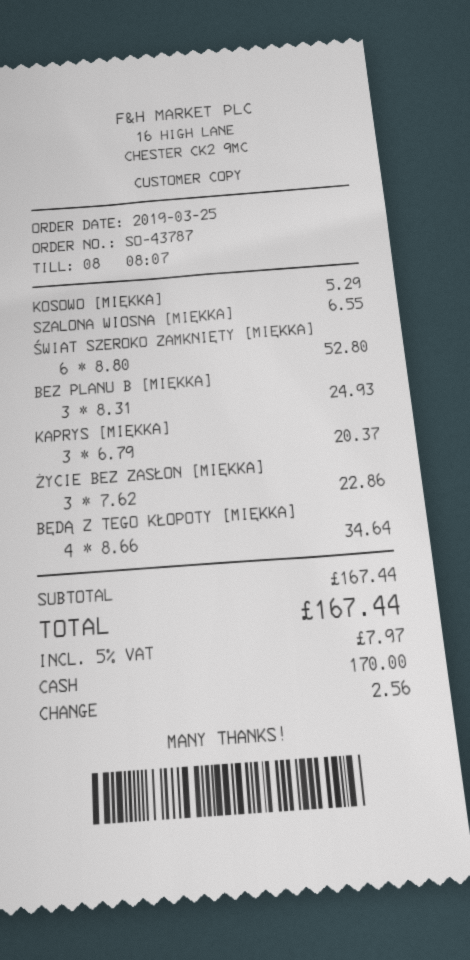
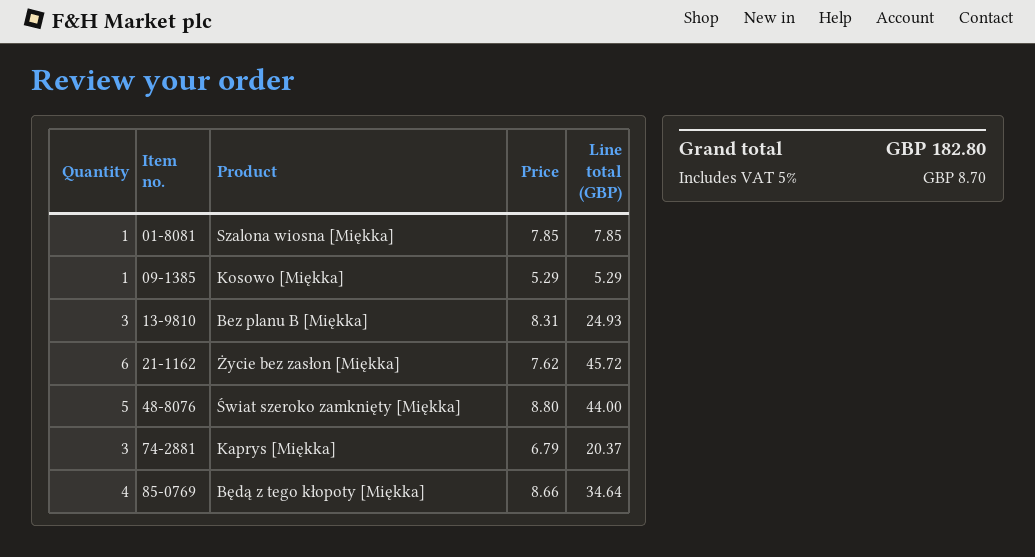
SZALONA WIOSNA [MIĘKKA]: 1 x 6.55 = 6.55 -> 1 x 7.85 = 7.85
ŚWIAT SZEROKO ZAMKNIĘTY [MIĘKKA]: 6 x 8.80 = 52.80 -> 5 x 8.80 = 44.00
ŻYCIE BEZ ZASŁON [MIĘKKA]: 3 x 7.62 = 22.86 -> 6 x 7.62 = 45.72
tax: 5% = 7.97 -> 5% = 8.70
total: 167.44 -> 182.80

